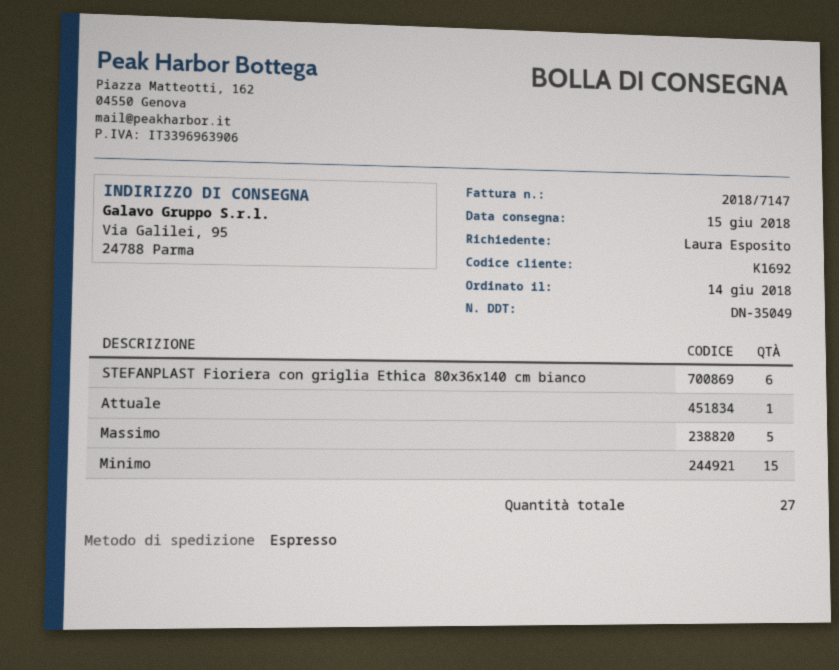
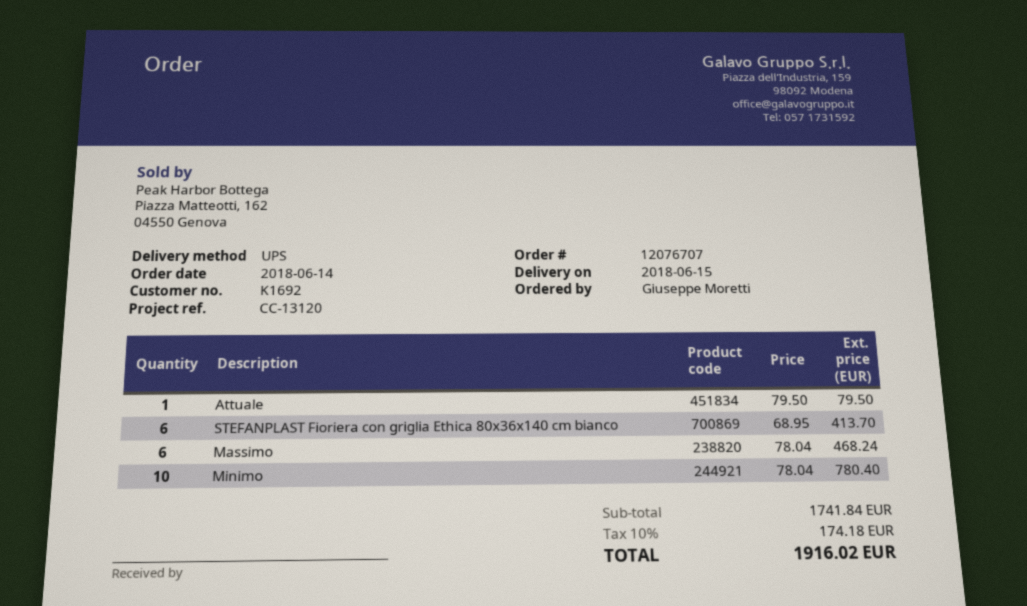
ordered by: Laura Esposito -> Giuseppe Moretti
shipping method: express -> UPS
Massimo: 5 -> 6
Minimo: 15 -> 10

